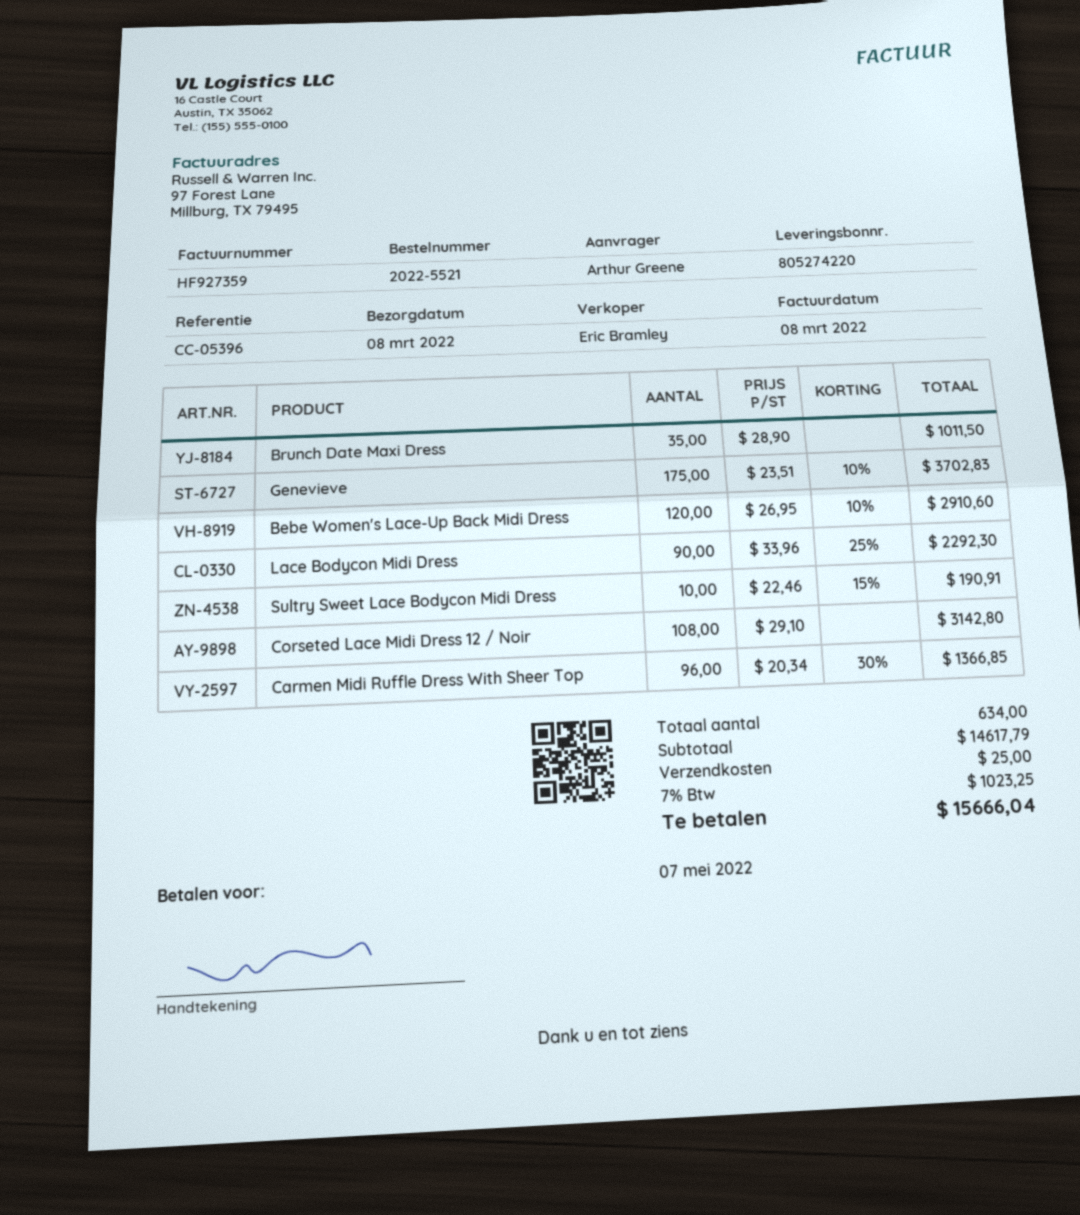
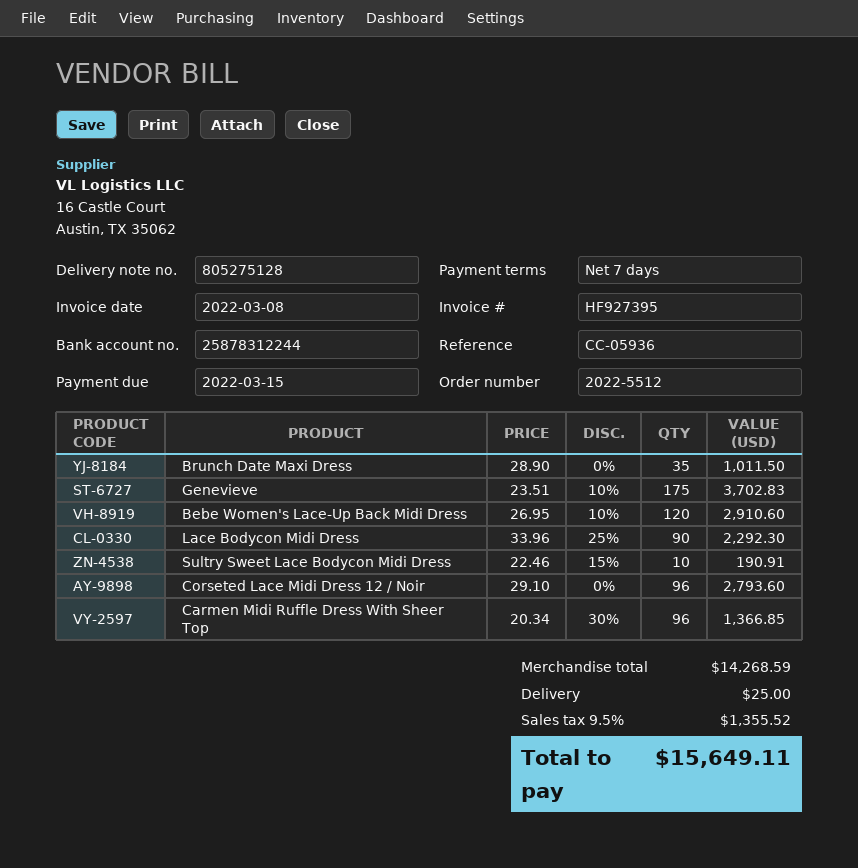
order number: 2022-5521 -> 2022-5512
delivery note number: 805274220 -> 805275128
invoice number: HF927359 -> HF927395
due date: 2022-05-07 -> 2022-03-15
reference: CC-05396 -> CC-05936
Corseted Lace Midi Dress 12 / Noir: 108 x 29.10 = 3142.80 -> 96 x 29.10 = 2793.60
subtotal: 14617.79 -> 14268.59
tax: 7% = 1023.25 -> 9.5% = 1355.52
total: 15666.04 -> 15649.11

